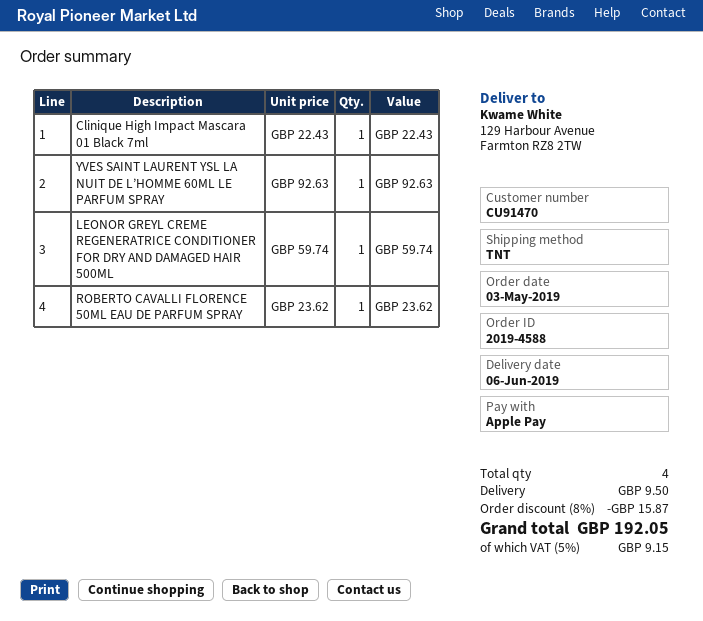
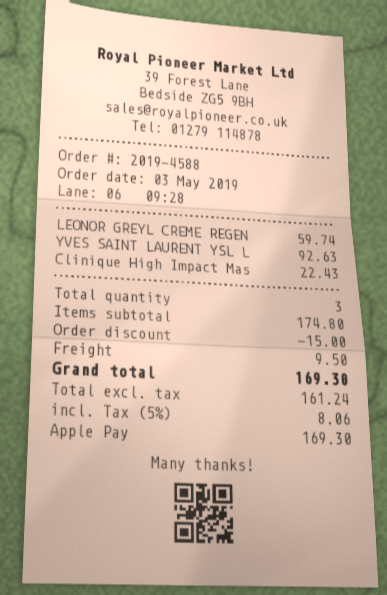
ROBERTO CAVALLI FLORENCE 50ML EAU DE PARFUM SPRAY: 1 x 23.62 = 23.62 -> none
total quantity: 4 -> 3
discount: 15.87 -> 15.00
tax: 5% = 9.15 -> 5% = 8.06
total: 192.05 -> 169.30

